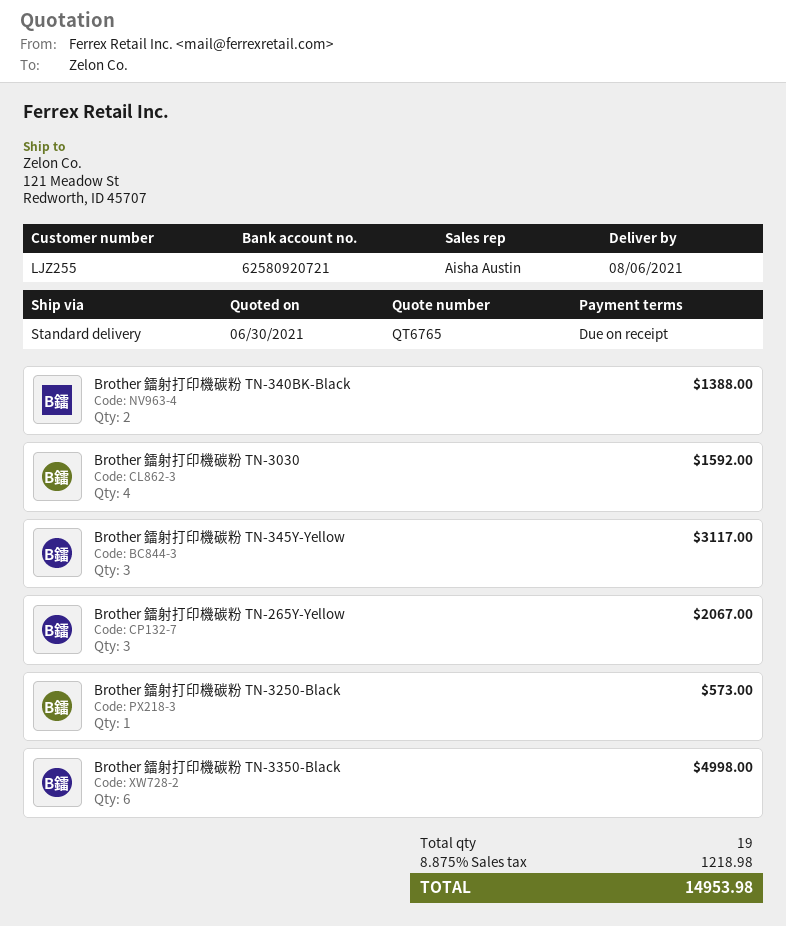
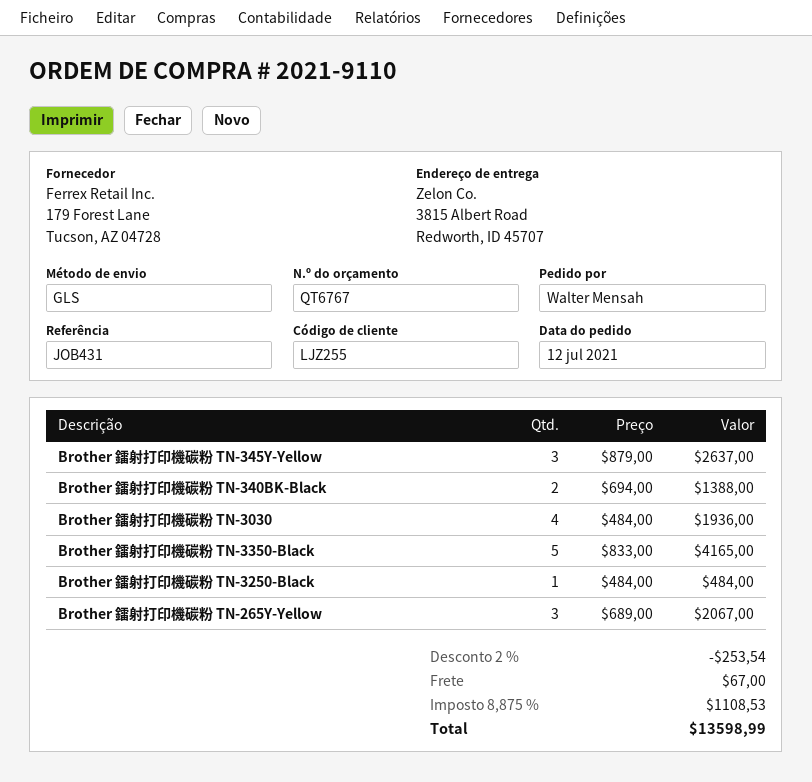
quote number: QT6765 -> QT6767
shipping method: standard -> GLS
ship to: 121 Meadow St, Redworth, ID 45707 -> 3815 Albert Road, Redworth, ID 45707
Brother 鐳射打印機碳粉 TN-3030: 4 for 1592.00 -> 4 for 1936.00
Brother 鐳射打印機碳粉 TN-345Y-Yellow: 3 for 3117.00 -> 3 for 2637.00
Brother 鐳射打印機碳粉 TN-3250-Black: 1 for 573.00 -> 1 for 484.00
Brother 鐳射打印機碳粉 TN-3350-Black: 6 for 4998.00 -> 5 for 4165.00
discount: none -> 2% = 253.54
shipping: none -> 67.00
tax: 8.875% = 1218.98 -> 8.875% = 1108.53
total: 14953.98 -> 13598.99

